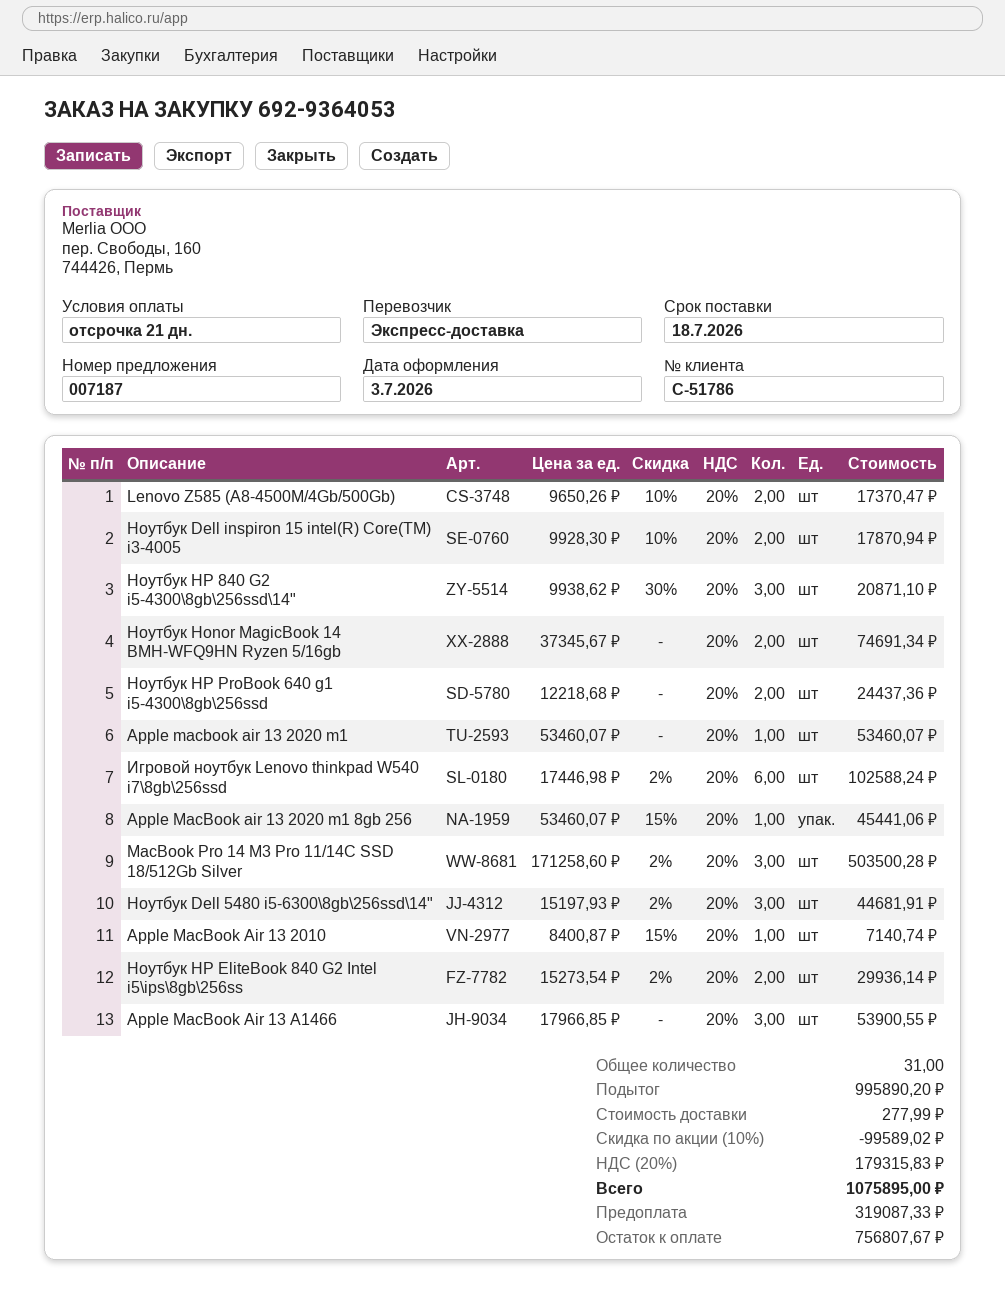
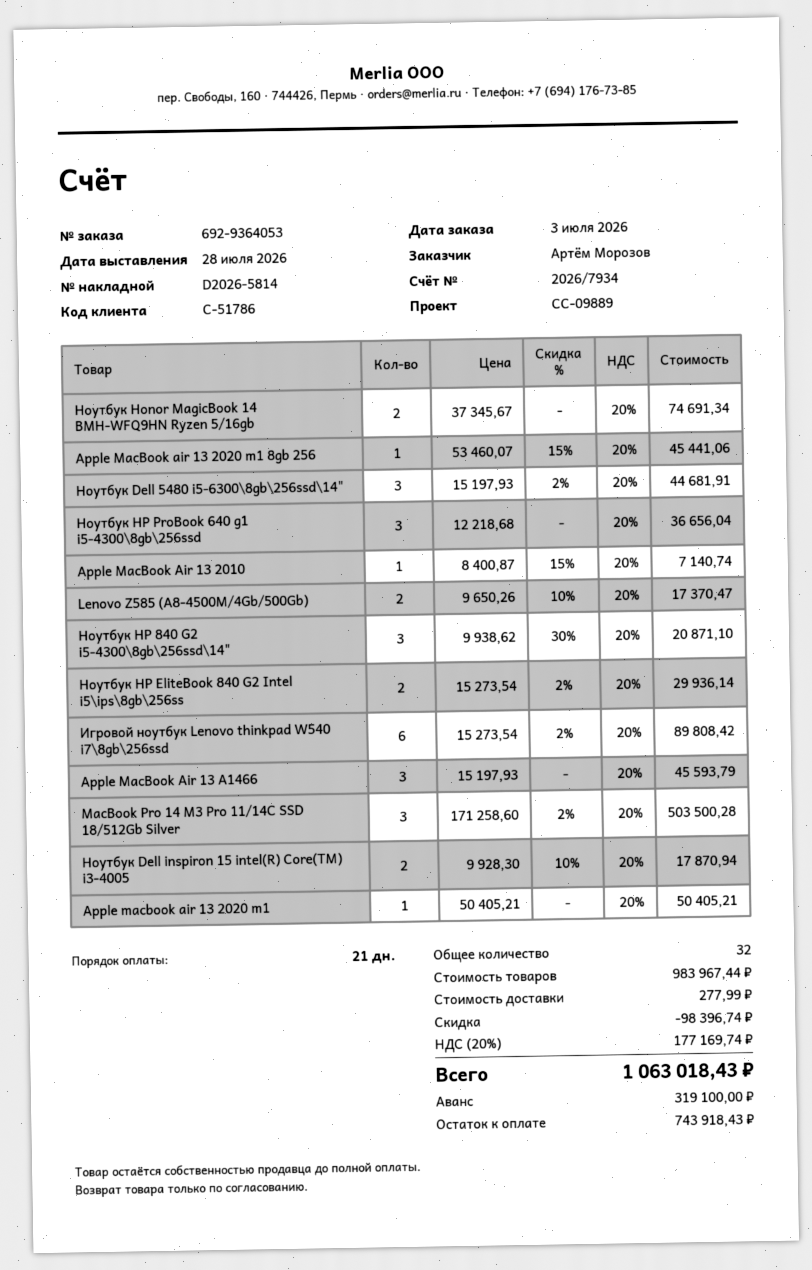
Ноутбук HP ProBook 640 g1 i5-4300\8gb\256ssd: 2 x 12218.68 = 24437.36 -> 3 x 12218.68 = 36656.04
Apple macbook air 13 2020 m1: 1 x 53460.07 = 53460.07 -> 1 x 50405.21 = 50405.21
Игровой ноутбук Lenovo thinkpad W540 i7\8gb\256ssd: 6 x 17446.98 - 2% = 102588.24 -> 6 x 15273.54 - 2% = 89808.42
Apple MacBook Air 13 A1466: 3 x 17966.85 = 53900.55 -> 3 x 15197.93 = 45593.79
total quantity: 31 -> 32
subtotal: 995890.20 -> 983967.44
discount: 99589.02 -> 98396.74
tax: 20% = 179315.83 -> 20% = 177169.74
total: 1075895.00 -> 1063018.43
deposit: 319087.33 -> 319100.00
balance: 756807.67 -> 743918.43

